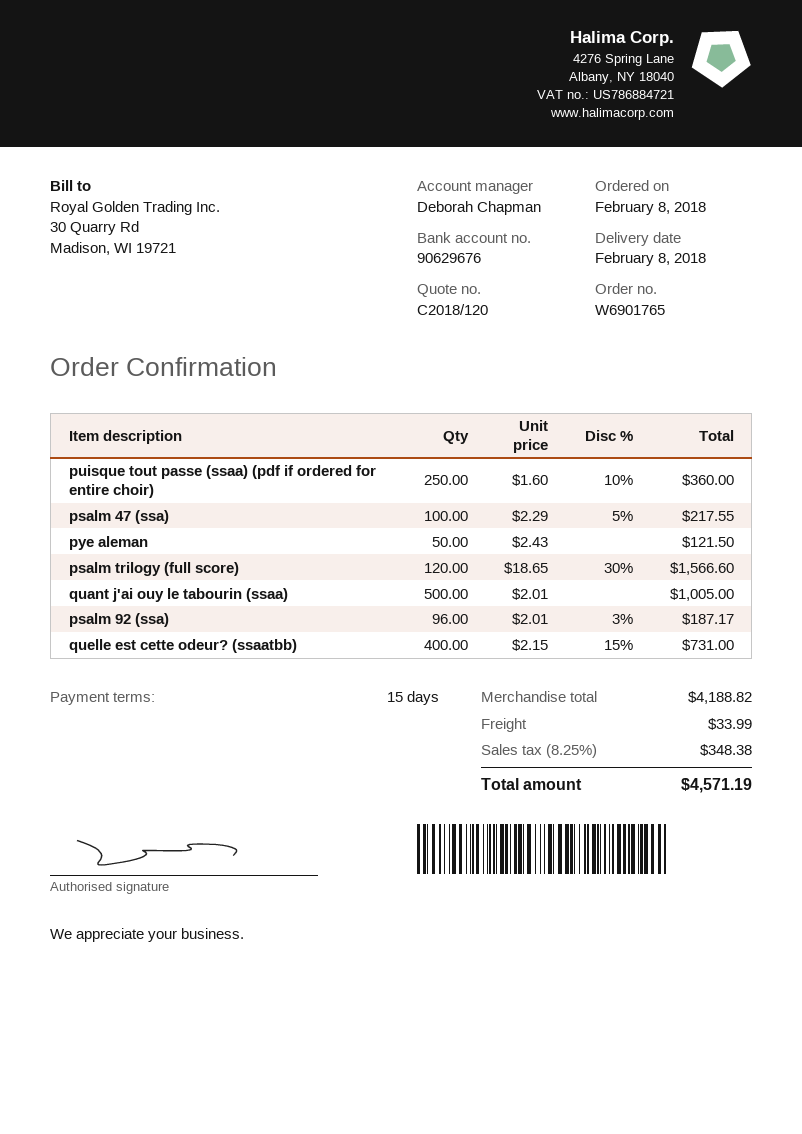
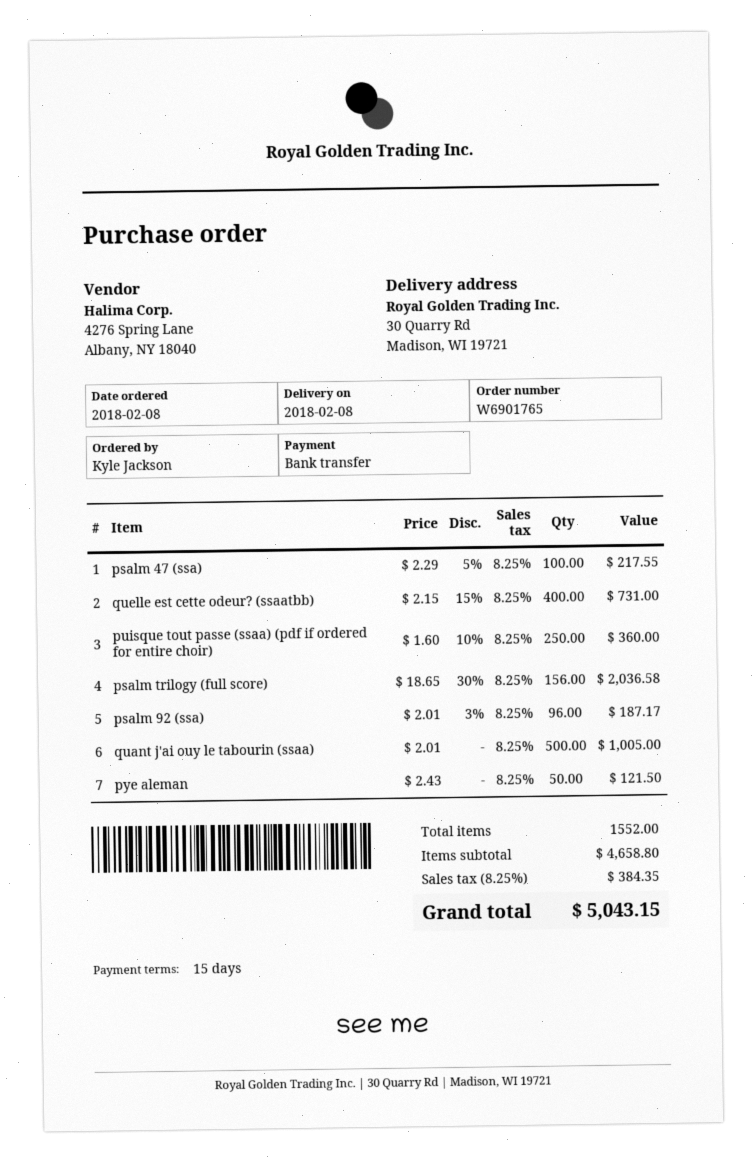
psalm trilogy (full score): 120 x 18.65 - 30% = 1566.60 -> 156 x 18.65 - 30% = 2036.58
subtotal: 4188.82 -> 4658.80
shipping: 33.99 -> none
tax: 8.25% = 348.38 -> 8.25% = 384.35
total: 4571.19 -> 5043.15

